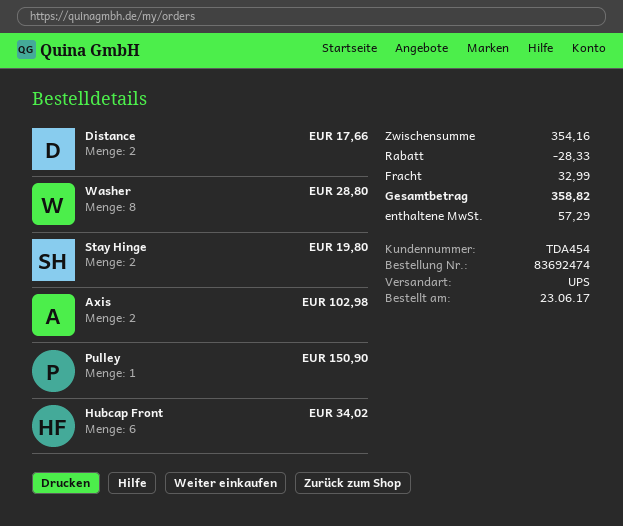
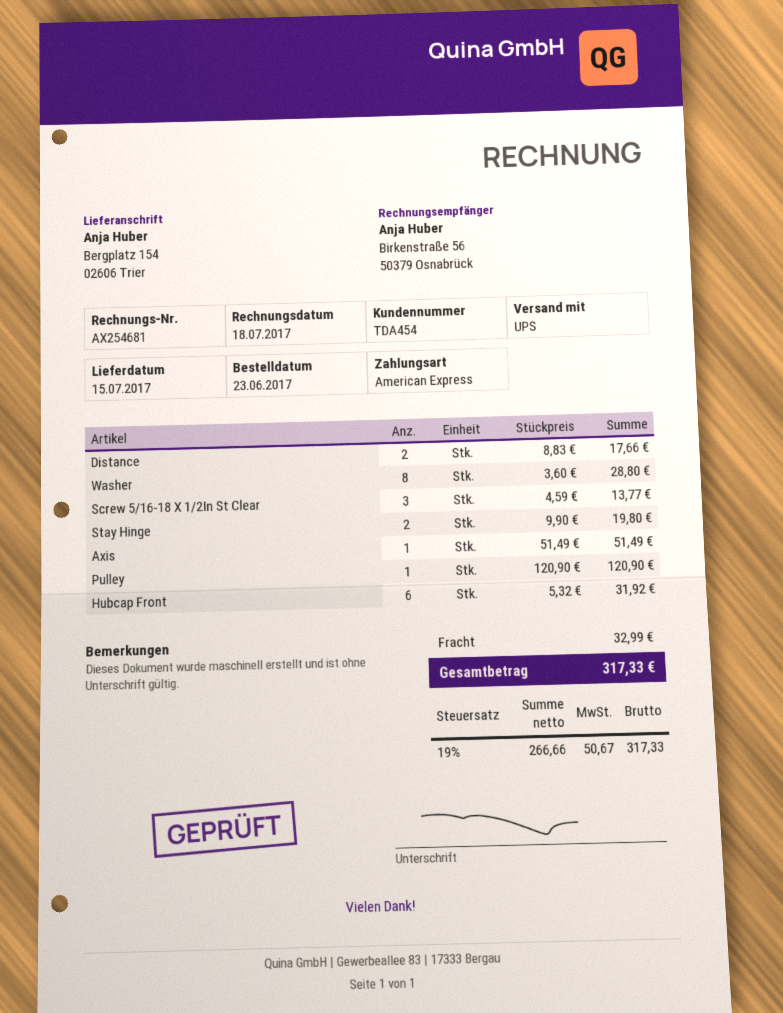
Axis: 2 for 102.98 -> 1 for 51.49
Pulley: 1 for 150.90 -> 1 for 120.90
Hubcap Front: 6 for 34.02 -> 6 for 31.92
Screw 5/16-18 X 1/2In St Clear: none -> 3 for 13.77
discount: 28.33 -> none
tax: 57.29 -> 50.67
total: 358.82 -> 317.33

